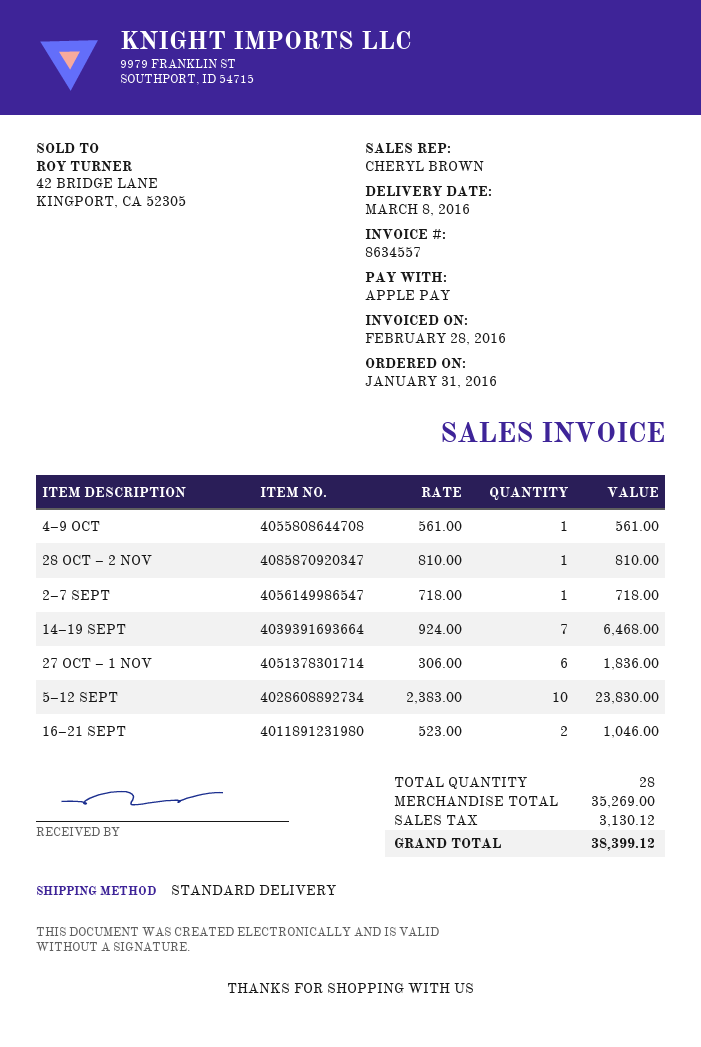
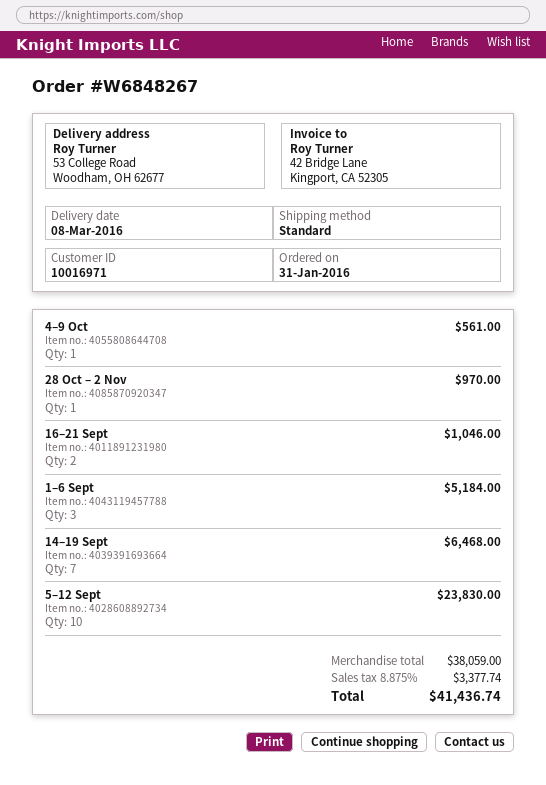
28 OCT – 2 NOV: 1 for 810.00 -> 1 for 970.00
2–7 SEPT: 1 for 718.00 -> none
27 OCT – 1 NOV: 6 for 1836.00 -> none
1–6 Sept: none -> 3 for 5184.00
subtotal: 35269.00 -> 38059.00
tax: 3130.12 -> 3377.74
total: 38399.12 -> 41436.74

